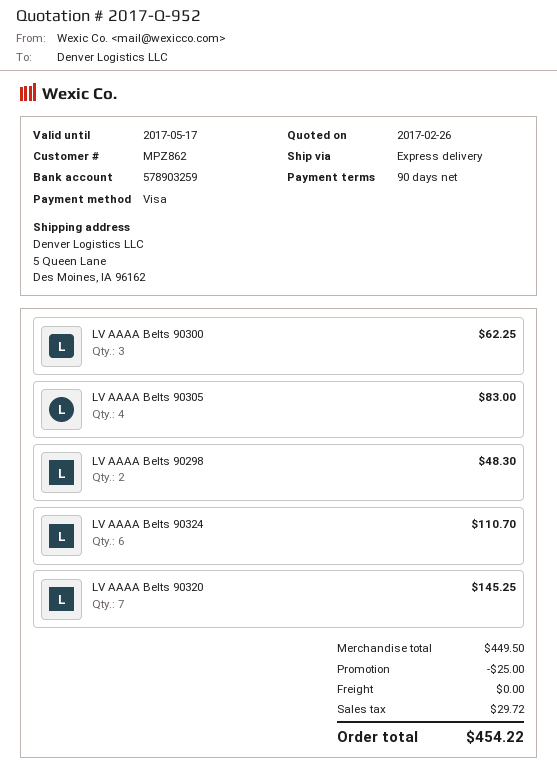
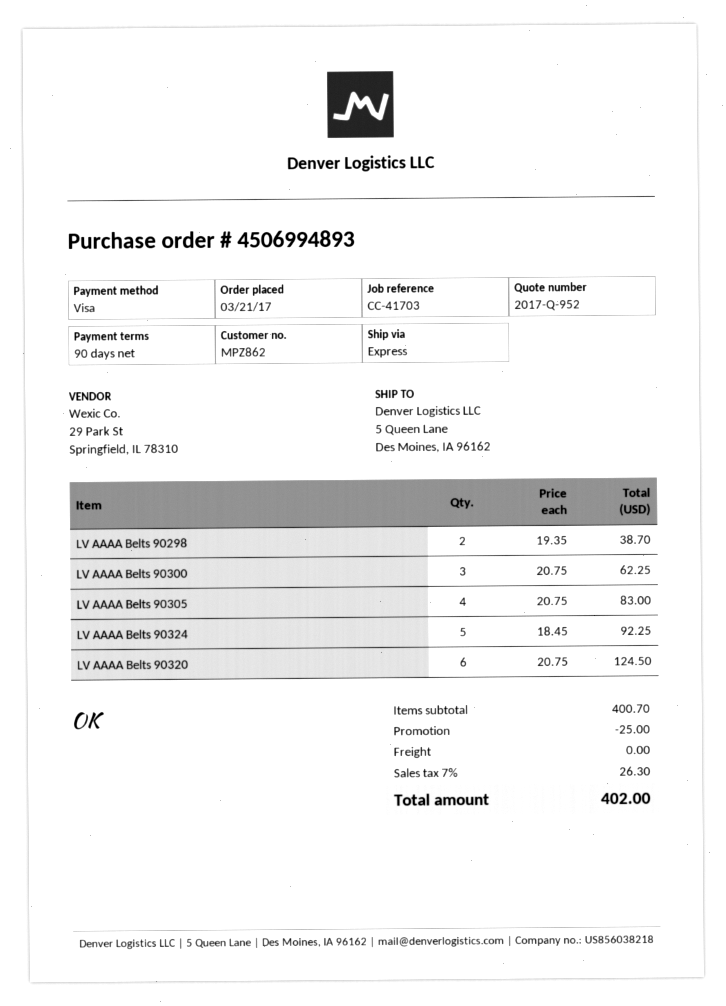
LV AAAA Belts 90298: 2 for 48.30 -> 2 for 38.70
LV AAAA Belts 90324: 6 for 110.70 -> 5 for 92.25
LV AAAA Belts 90320: 7 for 145.25 -> 6 for 124.50
subtotal: 449.50 -> 400.70
tax: 29.72 -> 26.30
total: 454.22 -> 402.00

